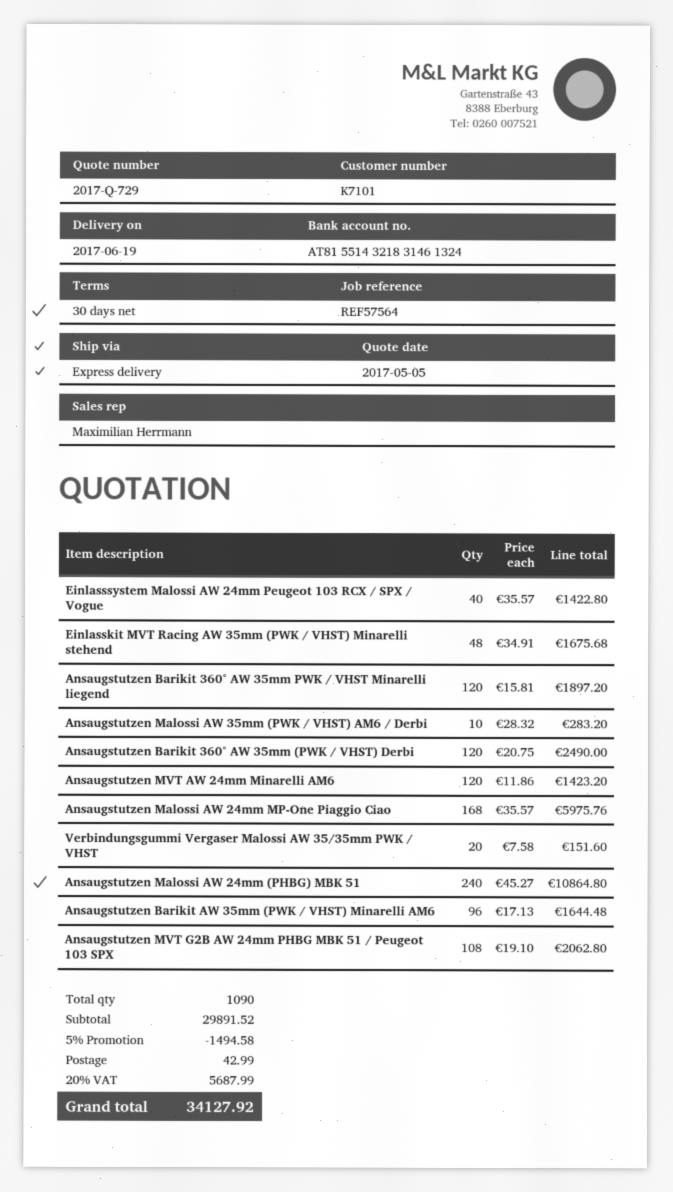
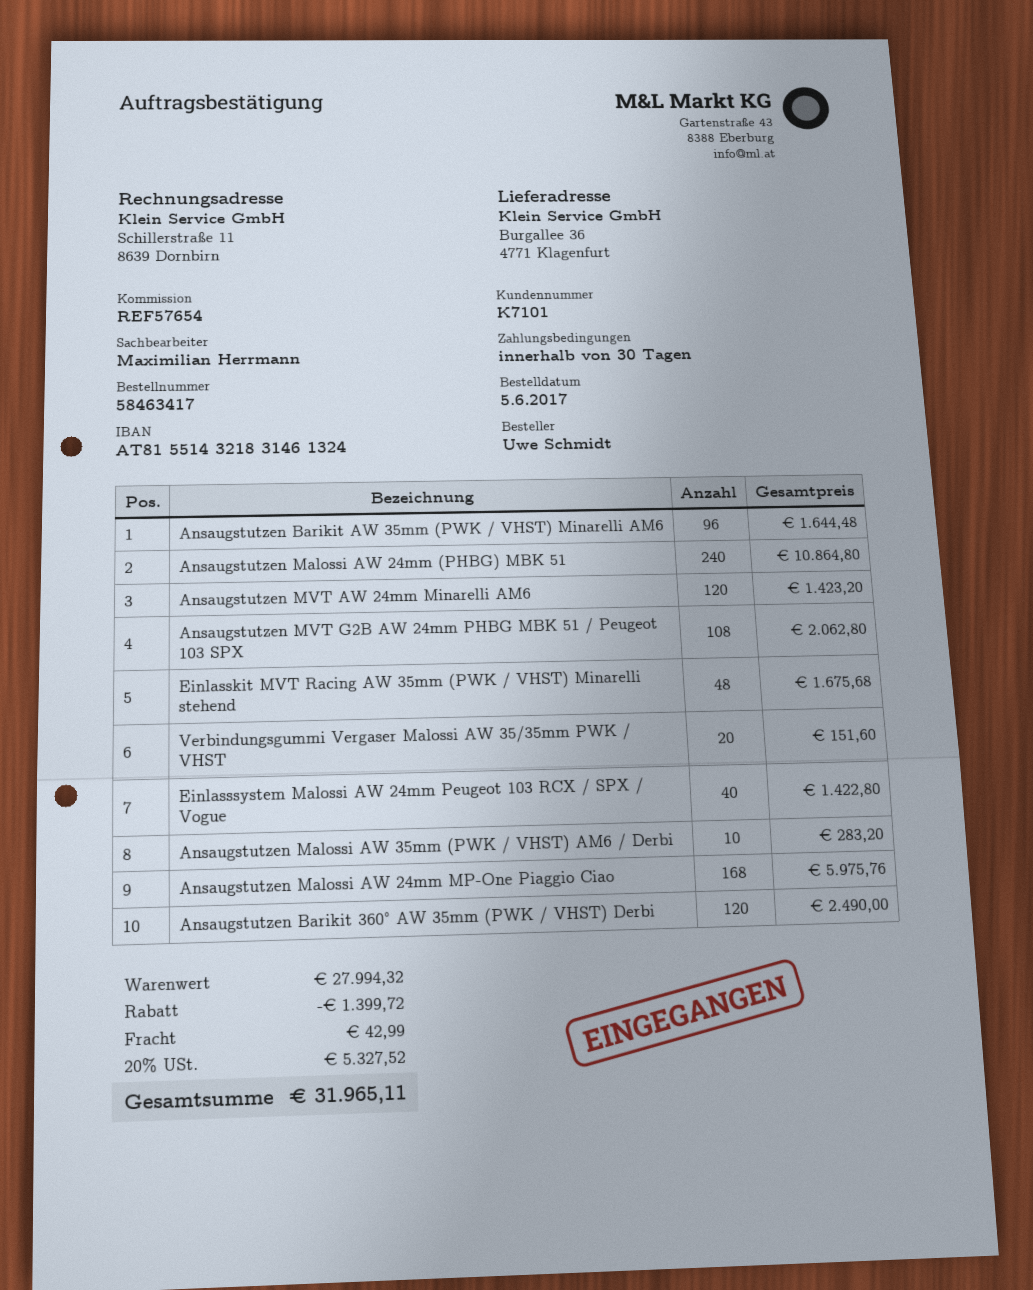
reference: REF57564 -> REF57654
Ansaugstutzen Barikit 360° AW 35mm PWK / VHST Minarelli liegend: 120 for 1897.20 -> none
subtotal: 29891.52 -> 27994.32
discount: 1494.58 -> 1399.72
tax: 20% = 5687.99 -> 20% = 5327.52
total: 34127.92 -> 31965.11

